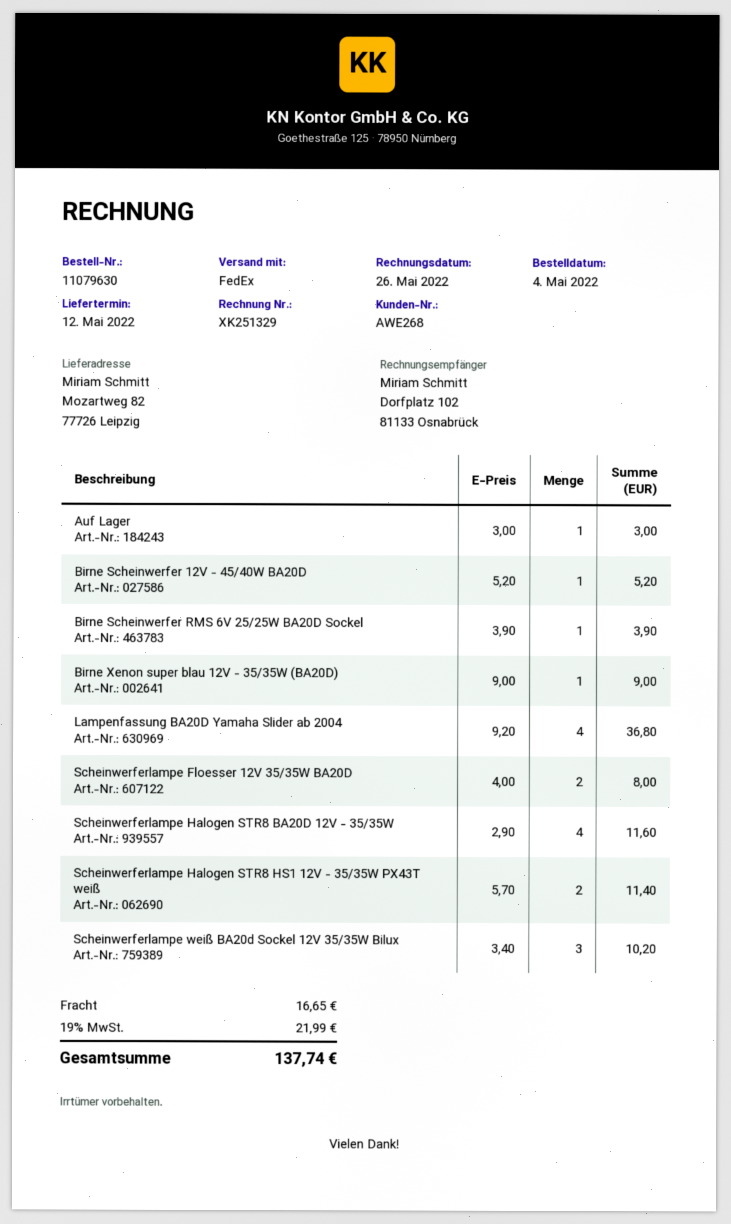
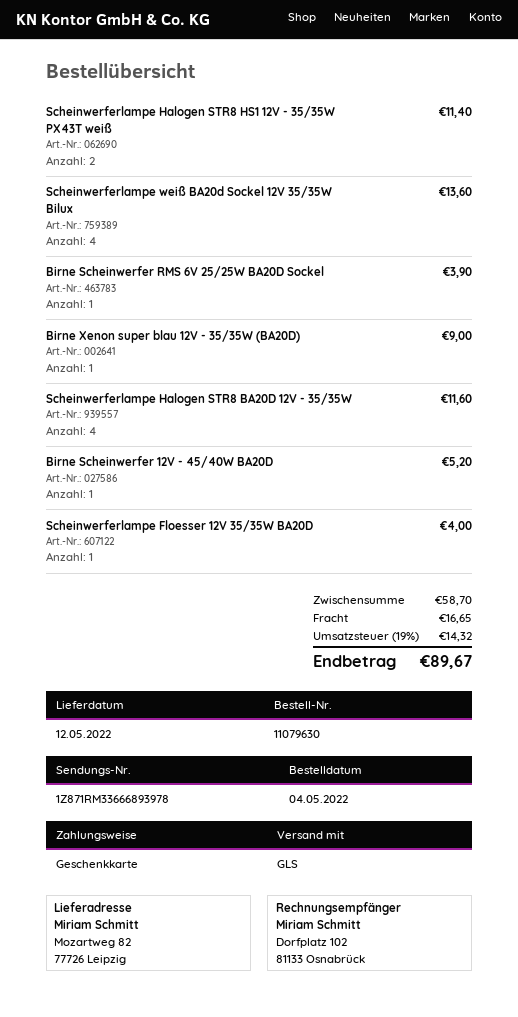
shipping method: FedEx -> GLS
Auf Lager: 1 for 3.00 -> none
Lampenfassung BA20D Yamaha Slider ab 2004: 4 for 36.80 -> none
Scheinwerferlampe Floesser 12V 35/35W BA20D: 2 for 8.00 -> 1 for 4.00
Scheinwerferlampe weiß BA20d Sockel 12V 35/35W Bilux: 3 for 10.20 -> 4 for 13.60
tax: 19% = 21.99 -> 19% = 14.32
total: 137.74 -> 89.67

